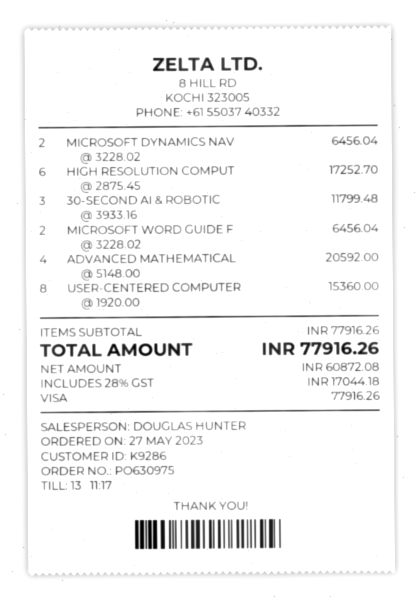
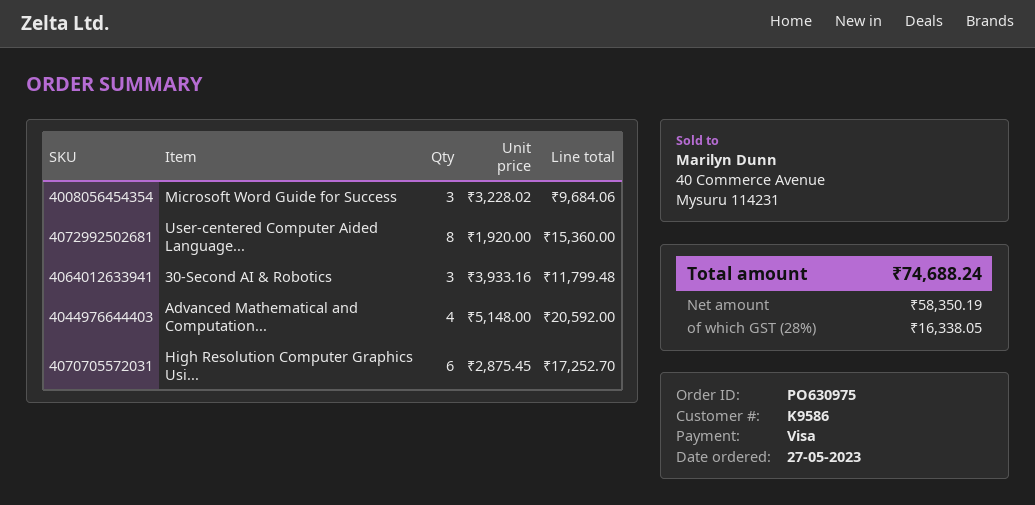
customer number: K9286 -> K9586
MICROSOFT DYNAMICS NAV: 2 x 3228.02 = 6456.04 -> none
MICROSOFT WORD GUIDE F: 2 x 3228.02 = 6456.04 -> 3 x 3228.02 = 9684.06
net: 60872.08 -> 58350.19
tax: 28% = 17044.18 -> 28% = 16338.05
total: 77916.26 -> 74688.24

